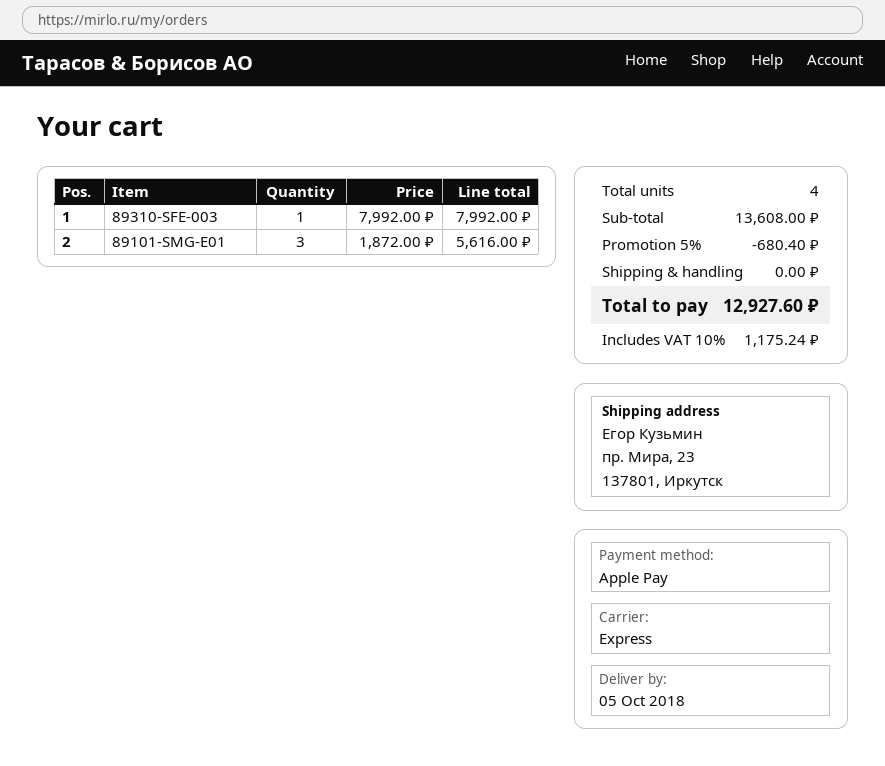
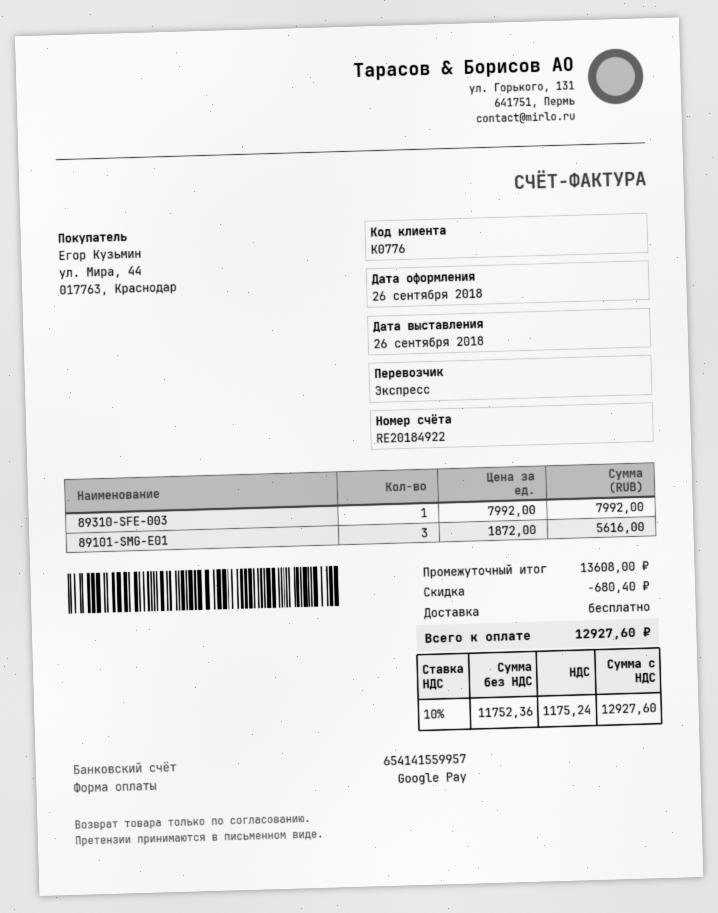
payment method: Apple Pay -> Google Pay

